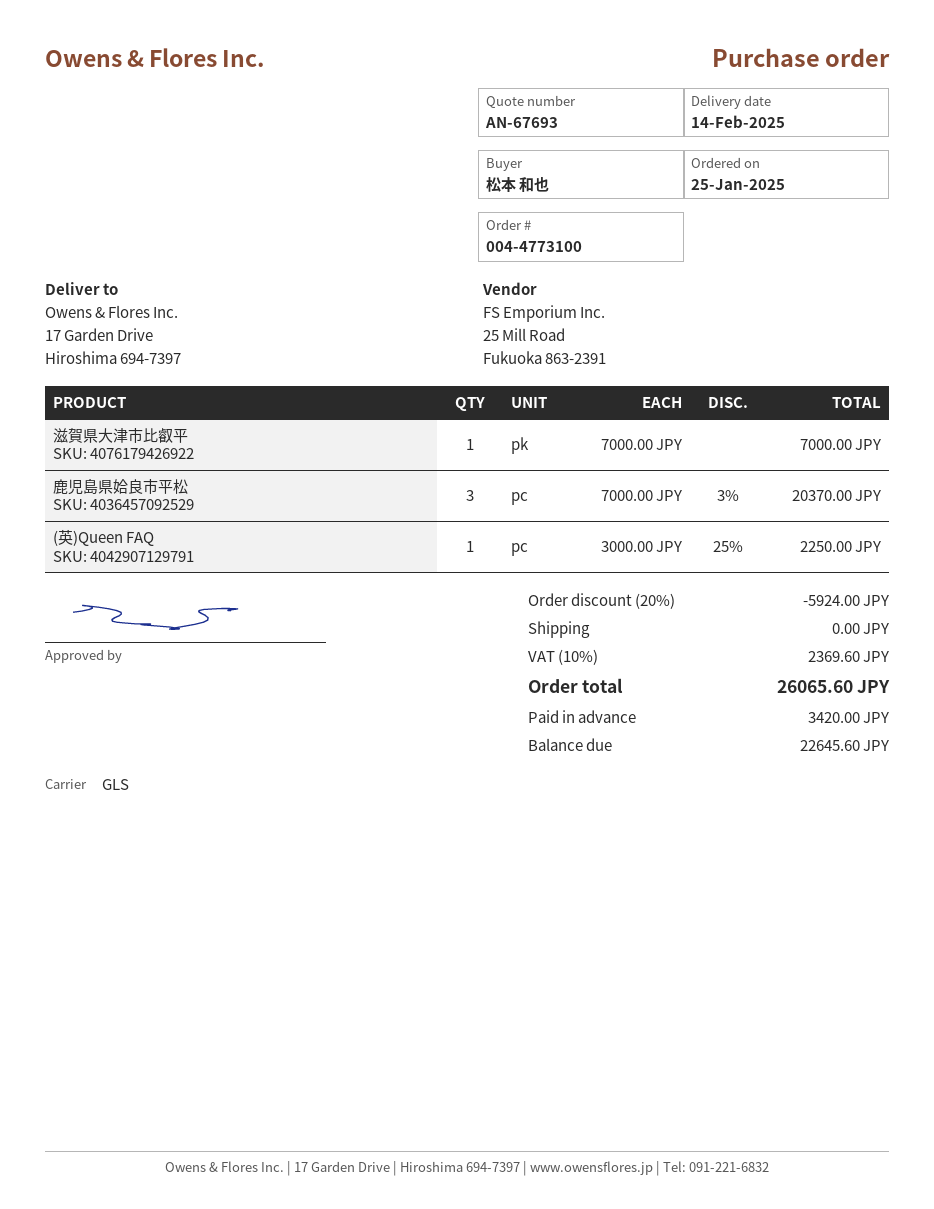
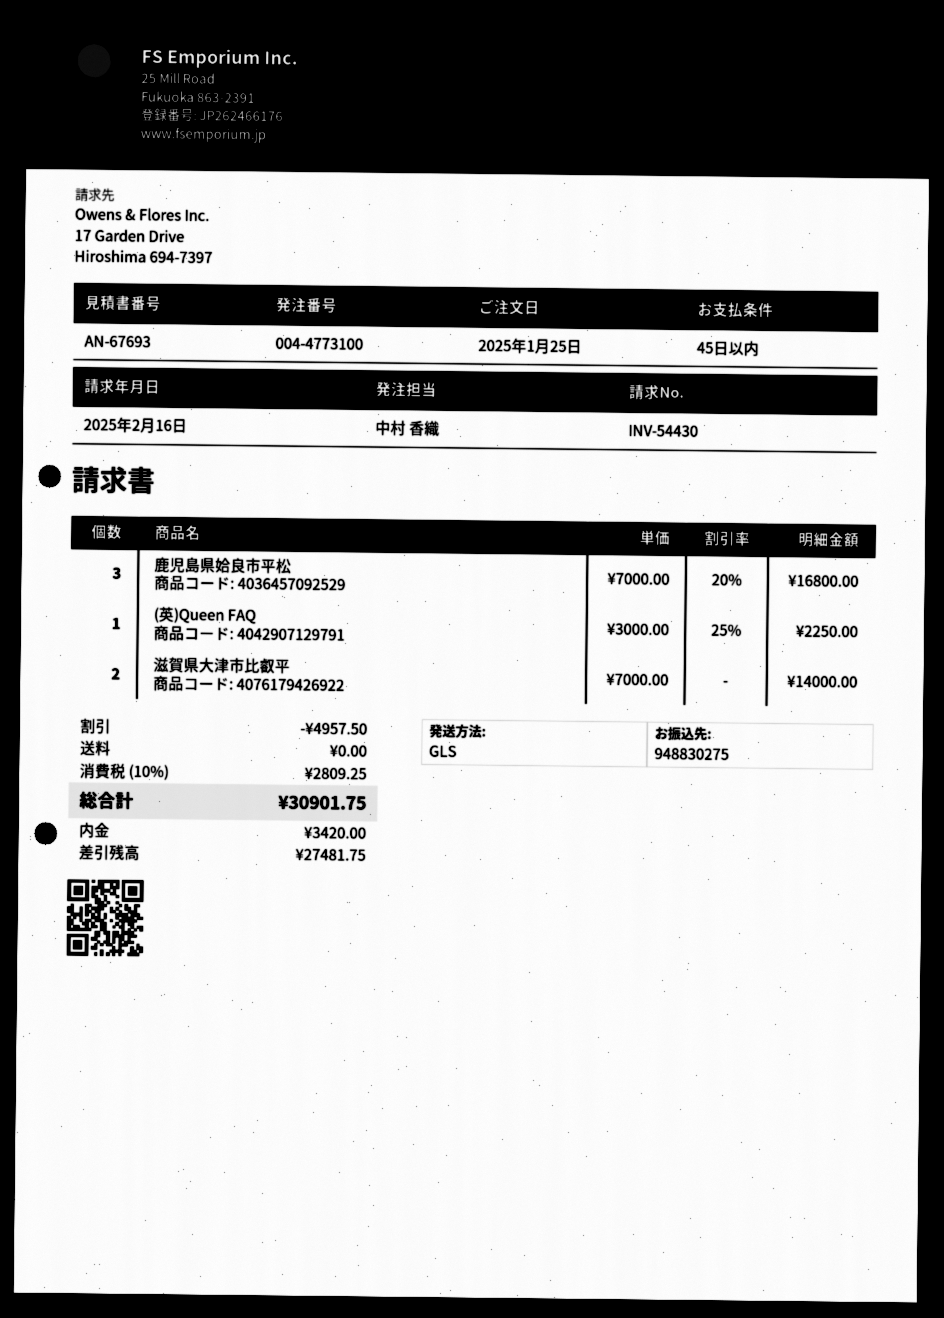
ordered by: 松本 和也 -> 中村 香織
滋賀県大津市比叡平: 1 x 7000.00 = 7000.00 -> 2 x 7000.00 = 14000.00
鹿児島県姶良市平松: 3 x 7000.00 - 3% = 20370.00 -> 3 x 7000.00 - 20% = 16800.00
discount: 5924.00 -> 4957.50
tax: 10% = 2369.60 -> 10% = 2809.25
total: 26065.60 -> 30901.75
balance: 22645.60 -> 27481.75

